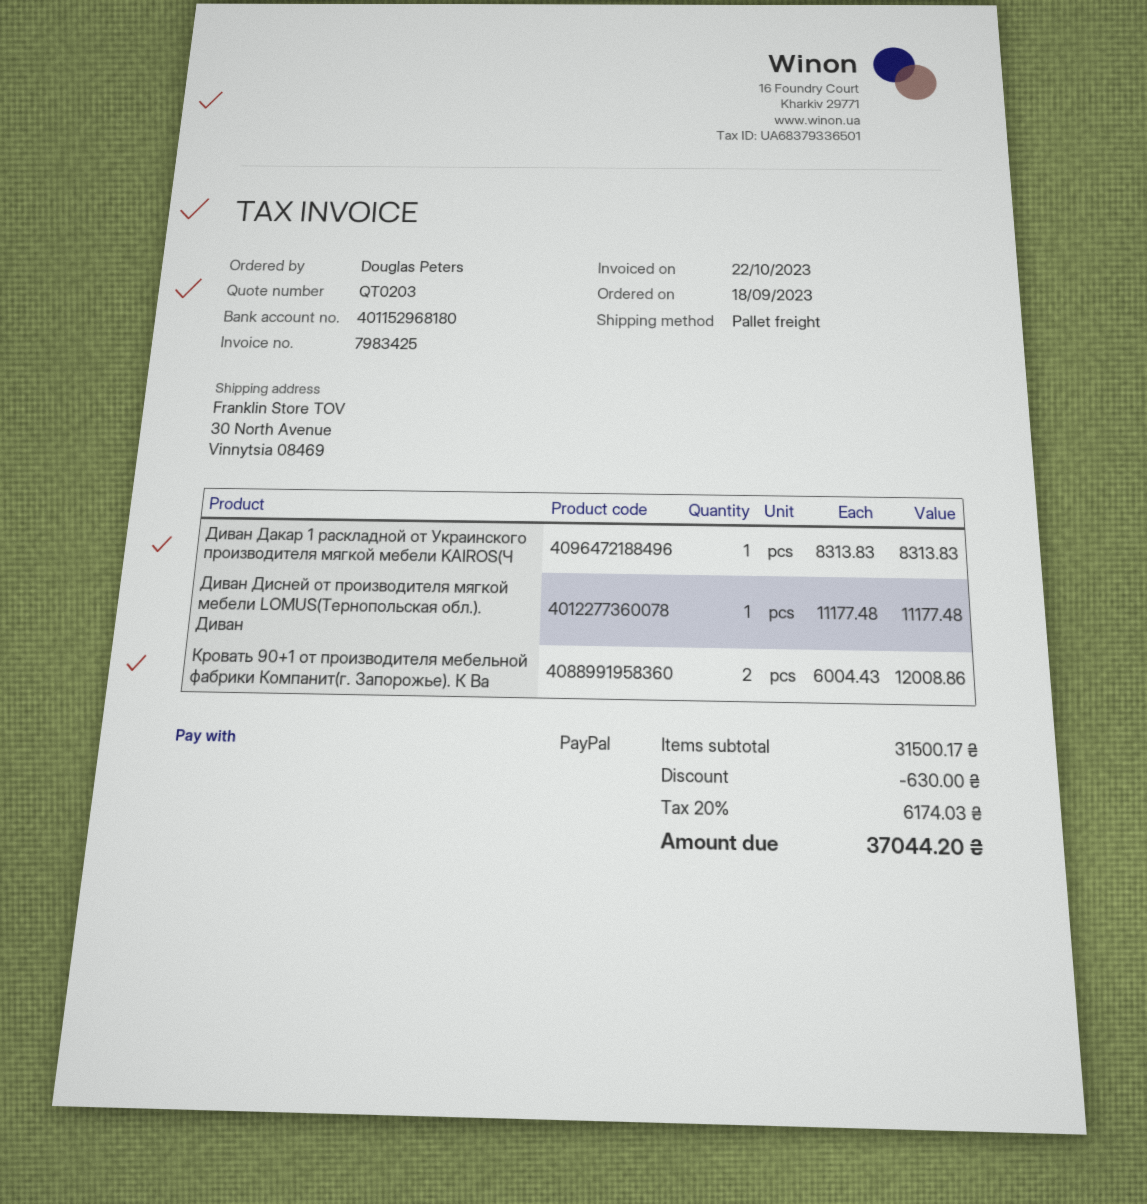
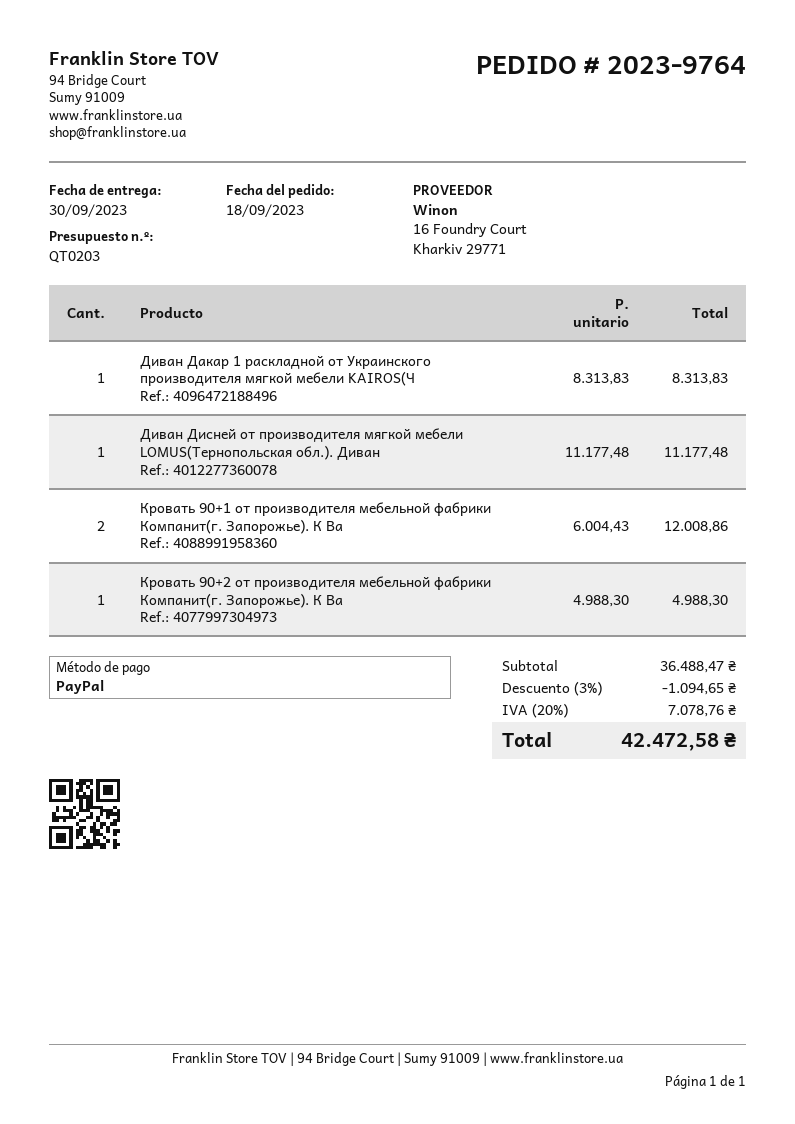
Кровать 90+2 от производителя мебельной фабрики Компанит(г. Запорожье). К Ва: none -> 1 x 4988.30 = 4988.30
subtotal: 31500.17 -> 36488.47
discount: 630.00 -> 1094.65
tax: 20% = 6174.03 -> 20% = 7078.76
total: 37044.20 -> 42472.58

